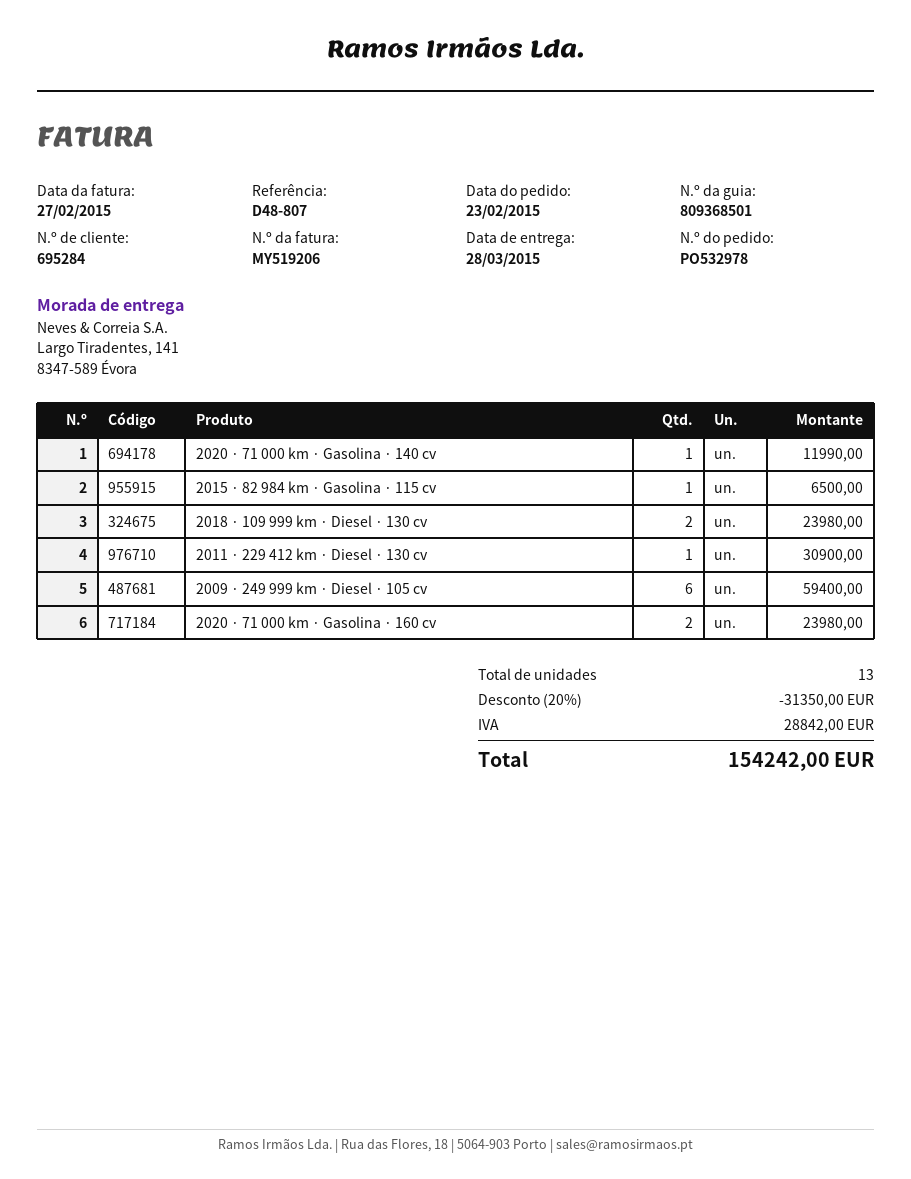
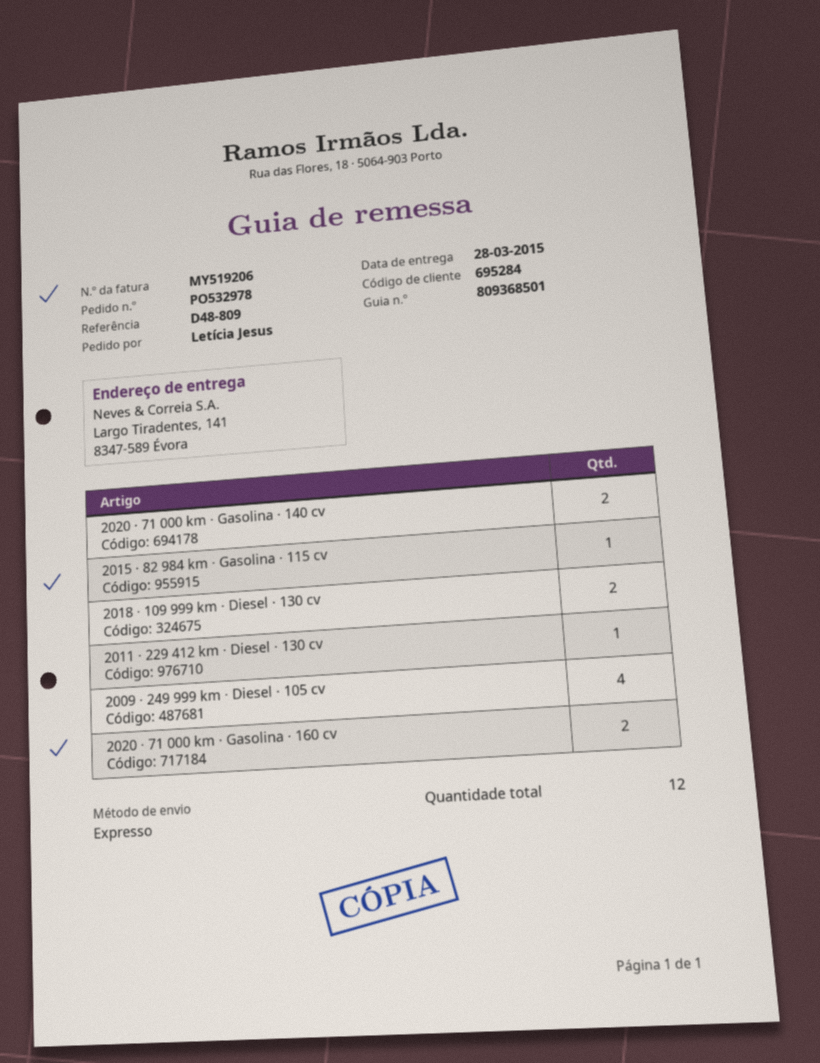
reference: D48-807 -> D48-809
2020 · 71 000 km · Gasolina · 140 cv: 1 -> 2
2009 · 249 999 km · Diesel · 105 cv: 6 -> 4
total quantity: 13 -> 12

